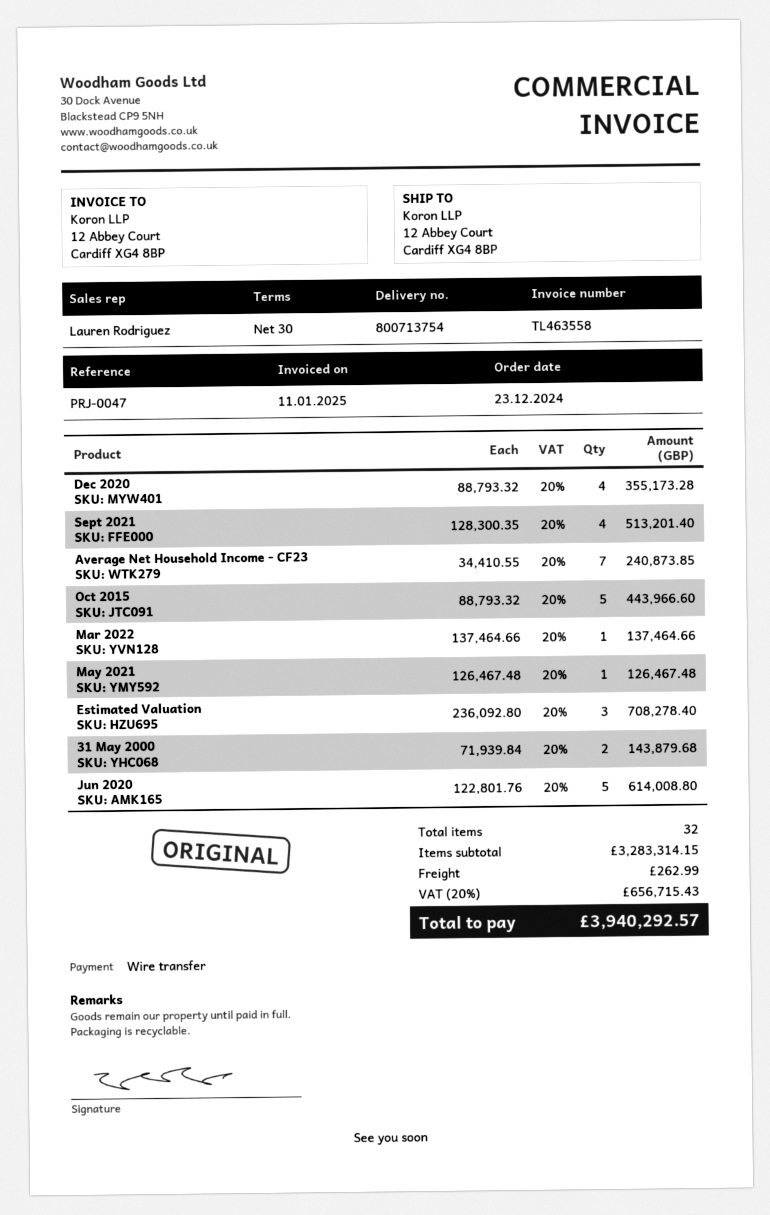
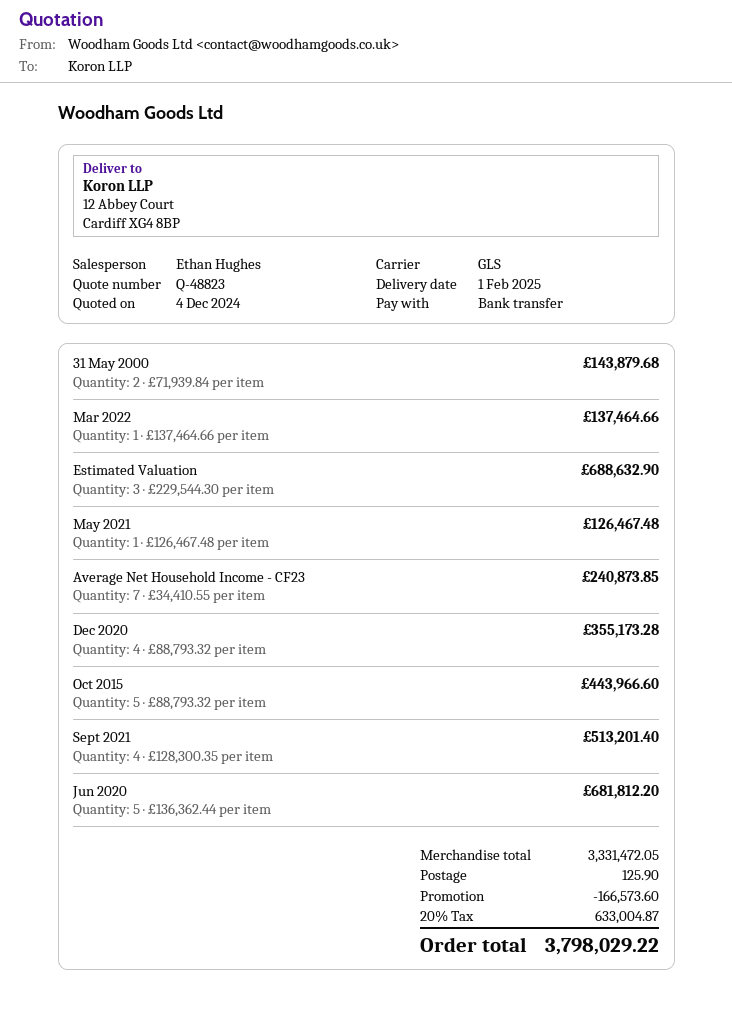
sales rep: Lauren Rodriguez -> Ethan Hughes
Estimated Valuation: 3 x 236092.80 = 708278.40 -> 3 x 229544.30 = 688632.90
Jun 2020: 5 x 122801.76 = 614008.80 -> 5 x 136362.44 = 681812.20
subtotal: 3283314.15 -> 3331472.05
discount: none -> 166573.60
shipping: 262.99 -> 125.90
tax: 20% = 656715.43 -> 20% = 633004.87
total: 3940292.57 -> 3798029.22

